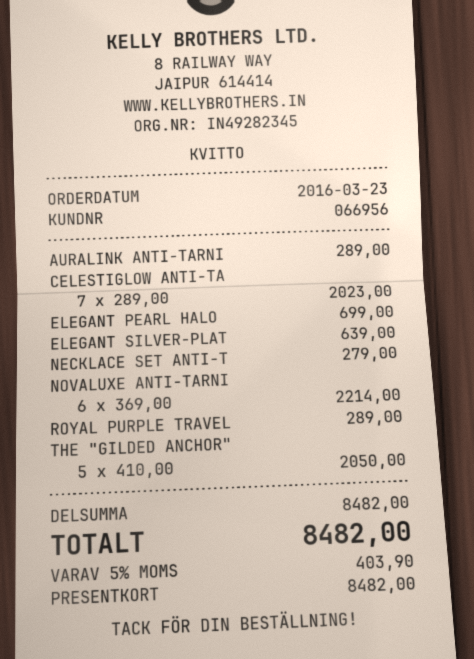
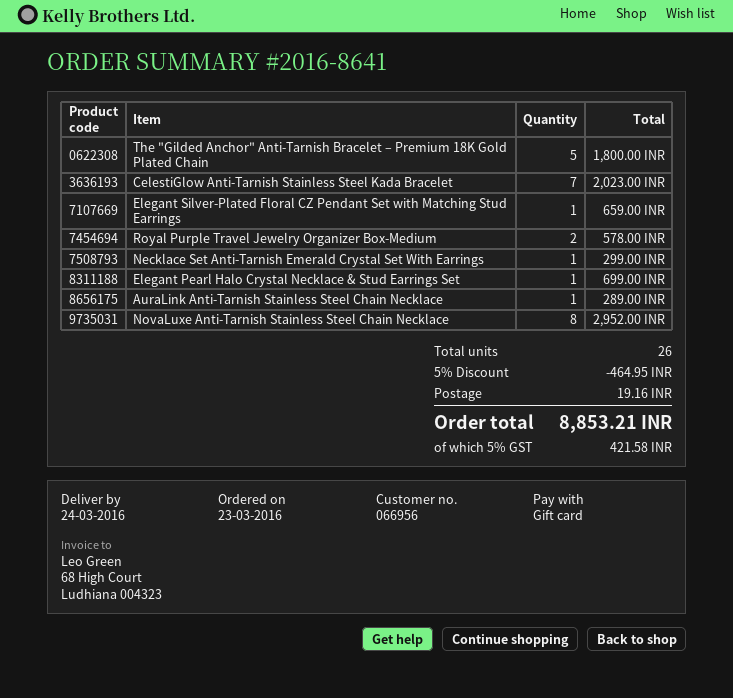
ELEGANT SILVER-PLAT: 1 for 639.00 -> 1 for 659.00
NECKLACE SET ANTI-T: 1 for 279.00 -> 1 for 299.00
NOVALUXE ANTI-TARNI: 6 for 2214.00 -> 8 for 2952.00
ROYAL PURPLE TRAVEL: 1 for 289.00 -> 2 for 578.00
THE "GILDED ANCHOR": 5 for 2050.00 -> 5 for 1800.00
discount: none -> 5% = 464.95
shipping: none -> 19.16
tax: 5% = 403.90 -> 5% = 421.58
total: 8482.00 -> 8853.21

